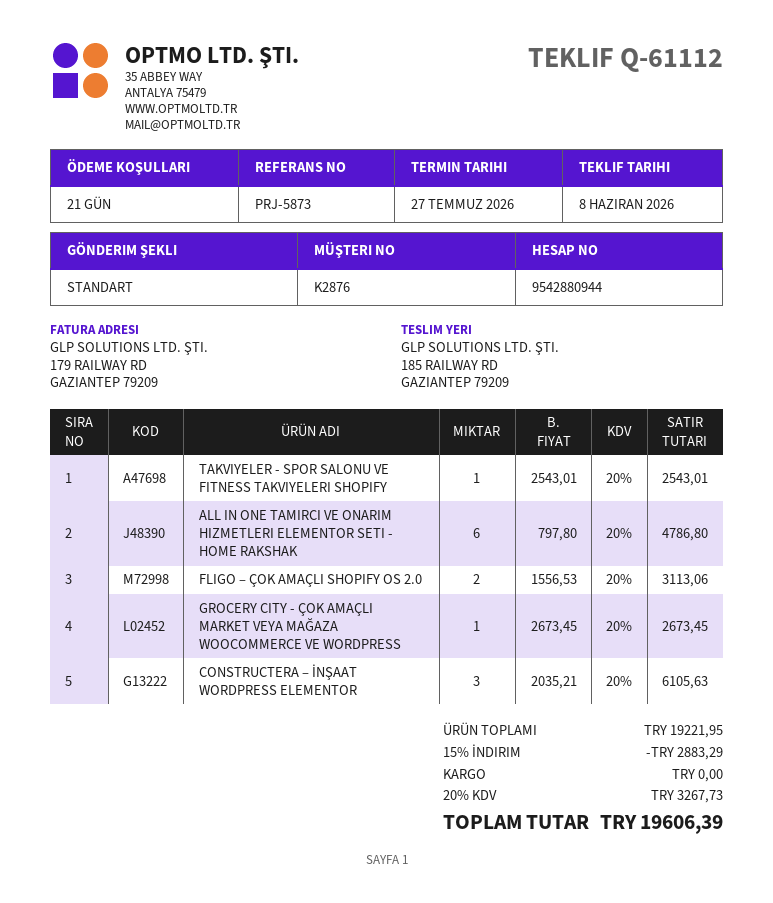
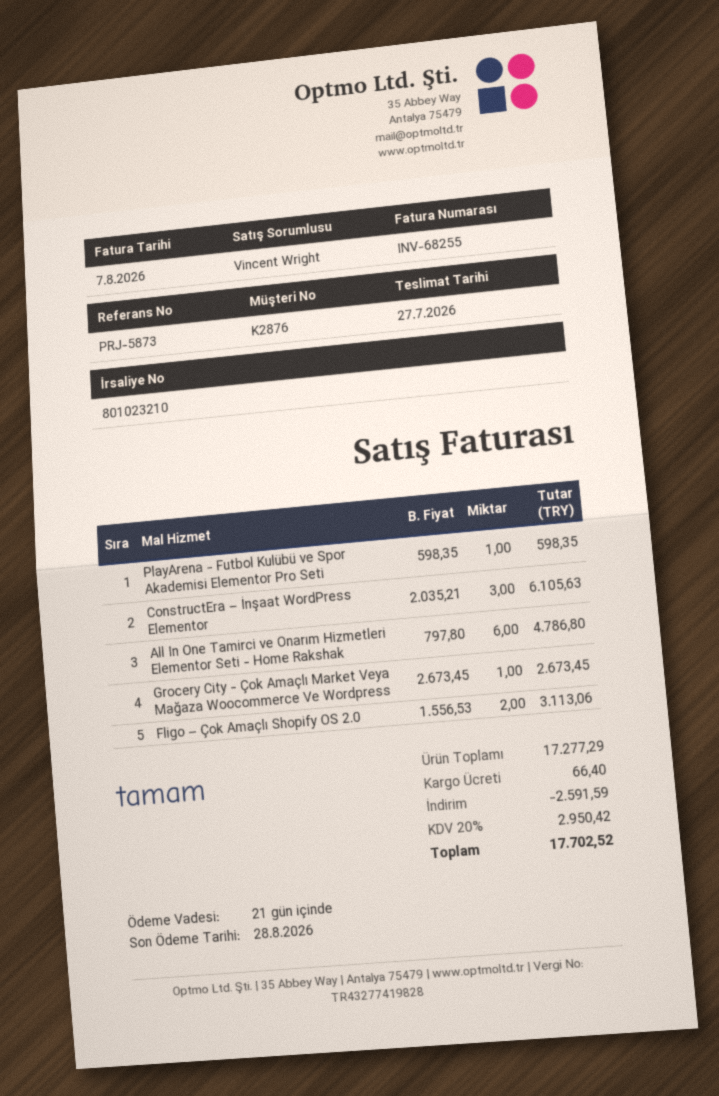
TAKVIYELER - SPOR SALONU VE FITNESS TAKVIYELERI SHOPIFY: 1 x 2543.01 = 2543.01 -> none
PlayArena - Futbol Kulübü ve Spor Akademisi Elementor Pro Seti: none -> 1 x 598.35 = 598.35
subtotal: 19221.95 -> 17277.29
discount: 2883.29 -> 2591.59
shipping: 0.00 -> 66.40
tax: 20% = 3267.73 -> 20% = 2950.42
total: 19606.39 -> 17702.52

